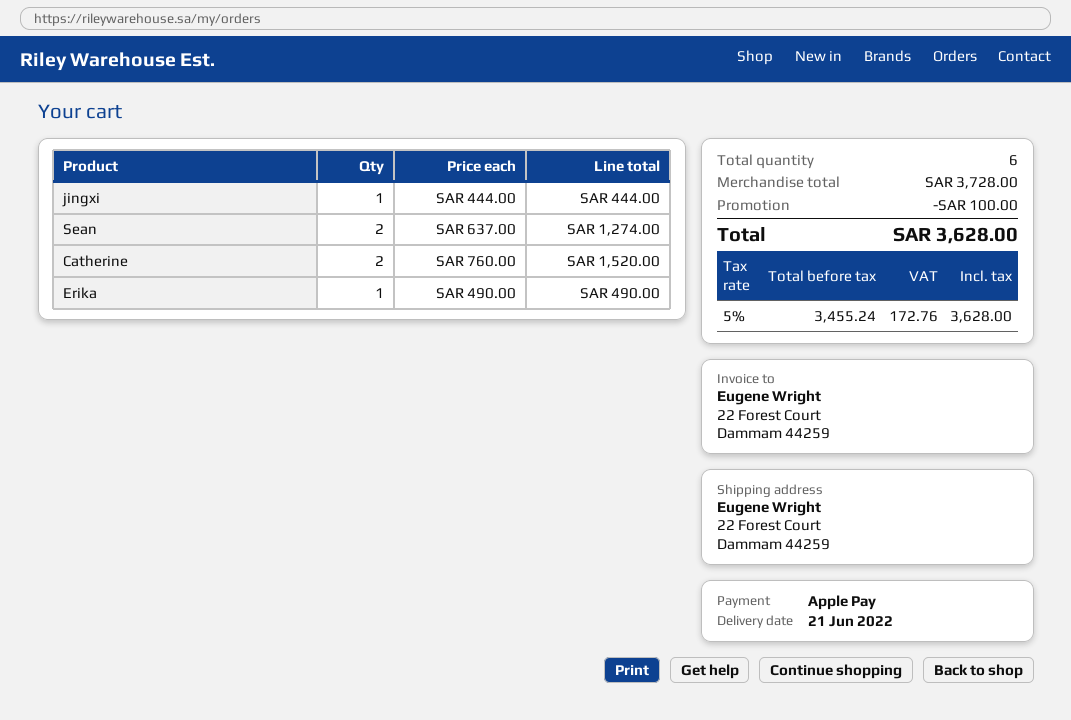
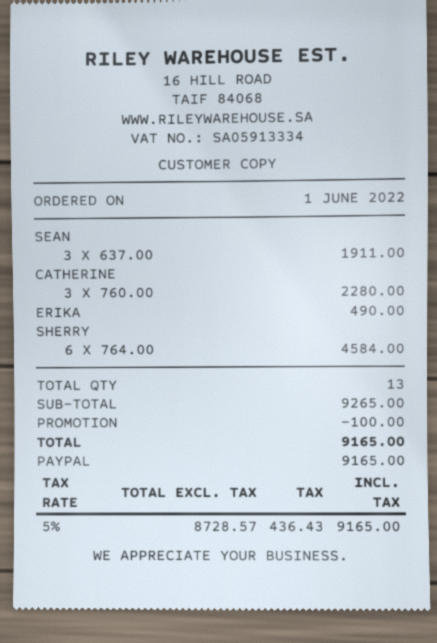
payment method: Apple Pay -> PayPal
jingxi: 1 x 444.00 = 444.00 -> none
Sean: 2 x 637.00 = 1274.00 -> 3 x 637.00 = 1911.00
Catherine: 2 x 760.00 = 1520.00 -> 3 x 760.00 = 2280.00
SHERRY: none -> 6 x 764.00 = 4584.00
total quantity: 6 -> 13
subtotal: 3728.00 -> 9265.00
net: 3455.24 -> 8728.57
tax: 5% = 172.76 -> 5% = 436.43
total: 3628.00 -> 9165.00

